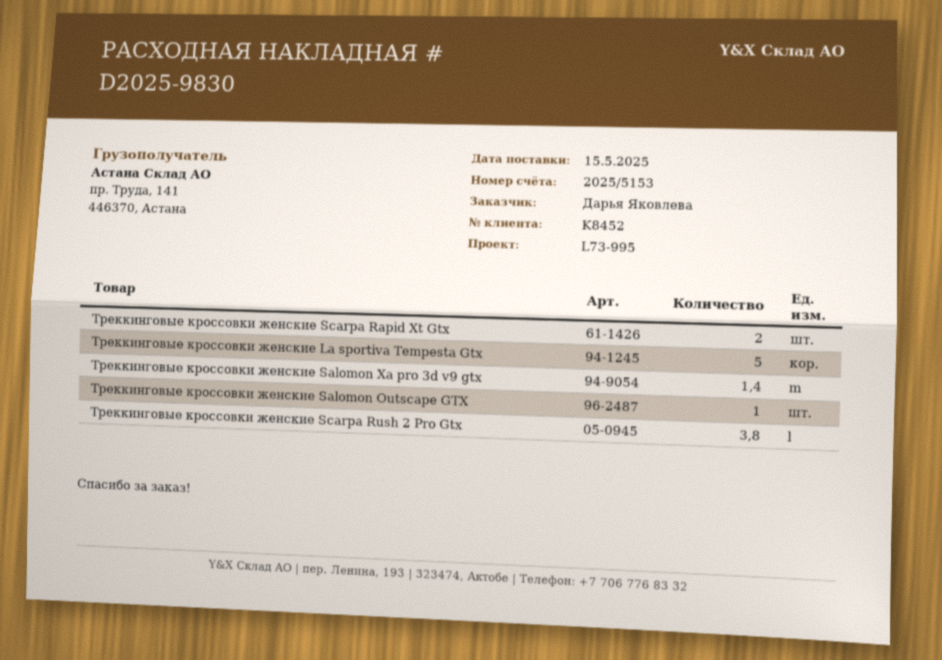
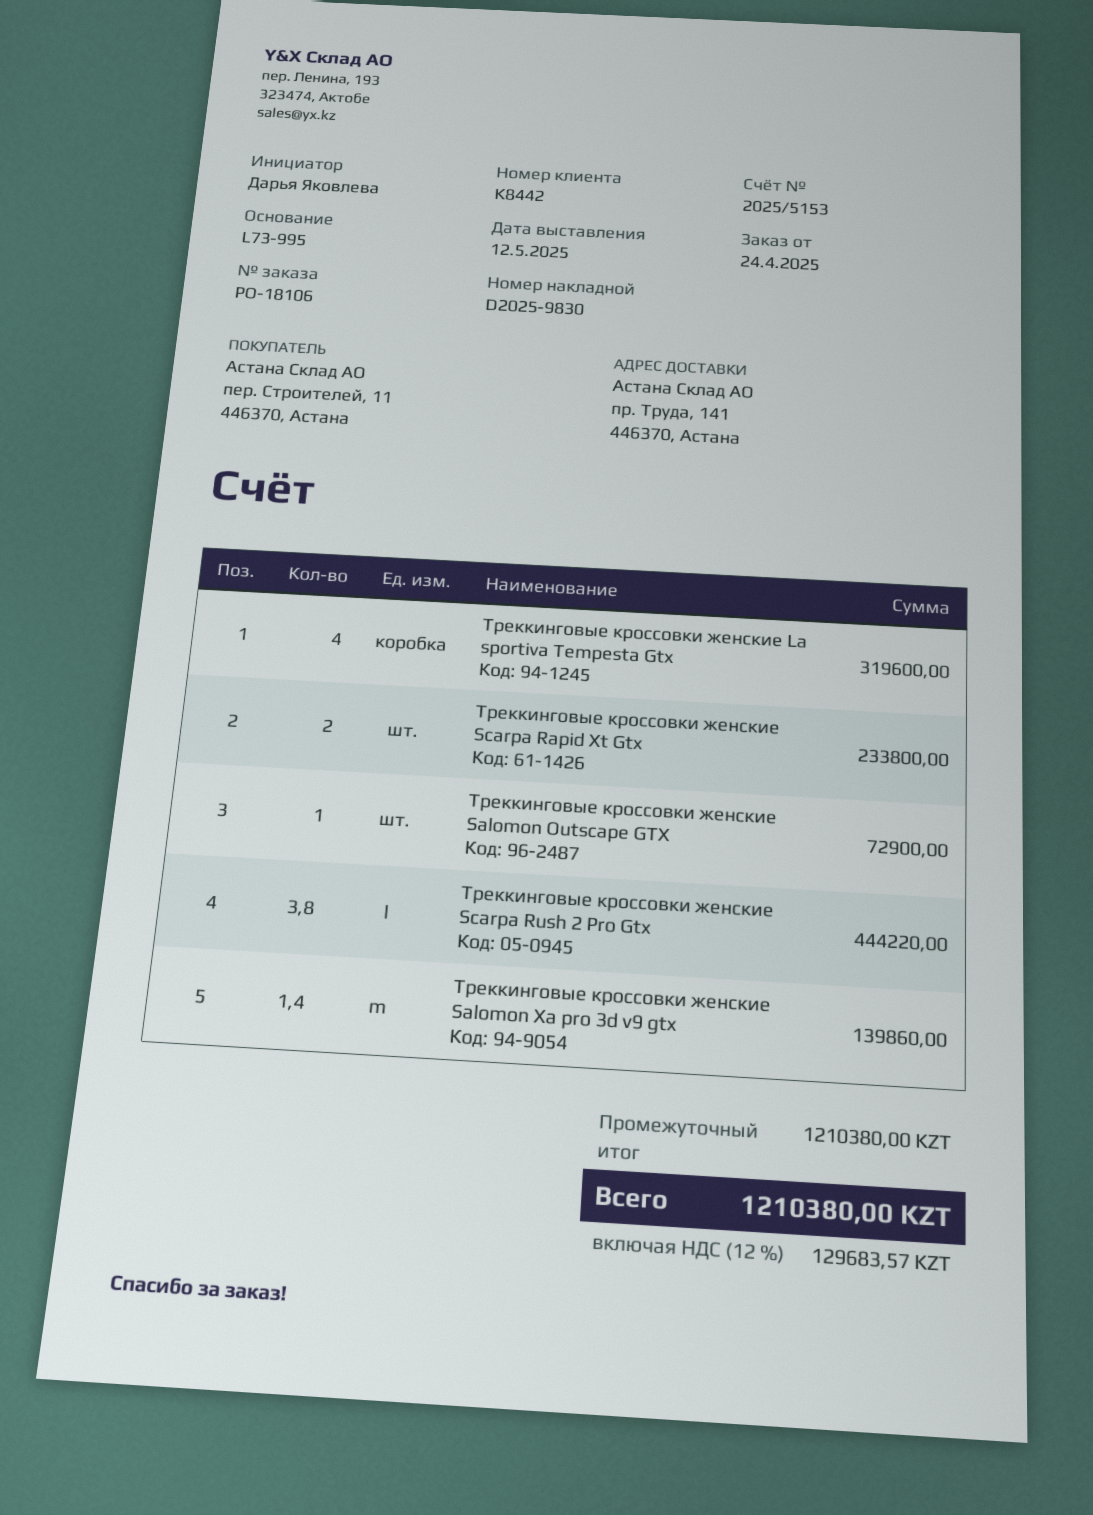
customer number: K8452 -> K8442
Треккинговые кроссовки женские La sportiva Tempesta Gtx: 5 -> 4

